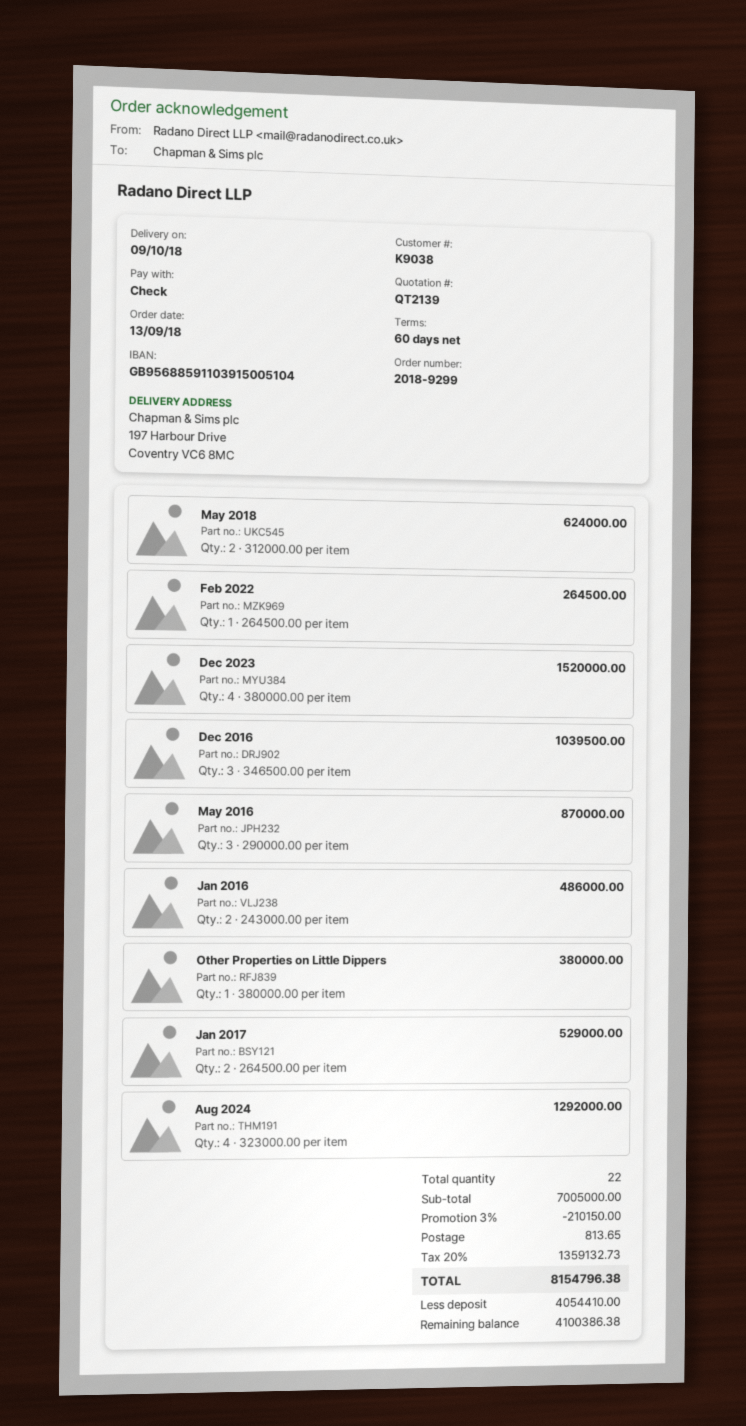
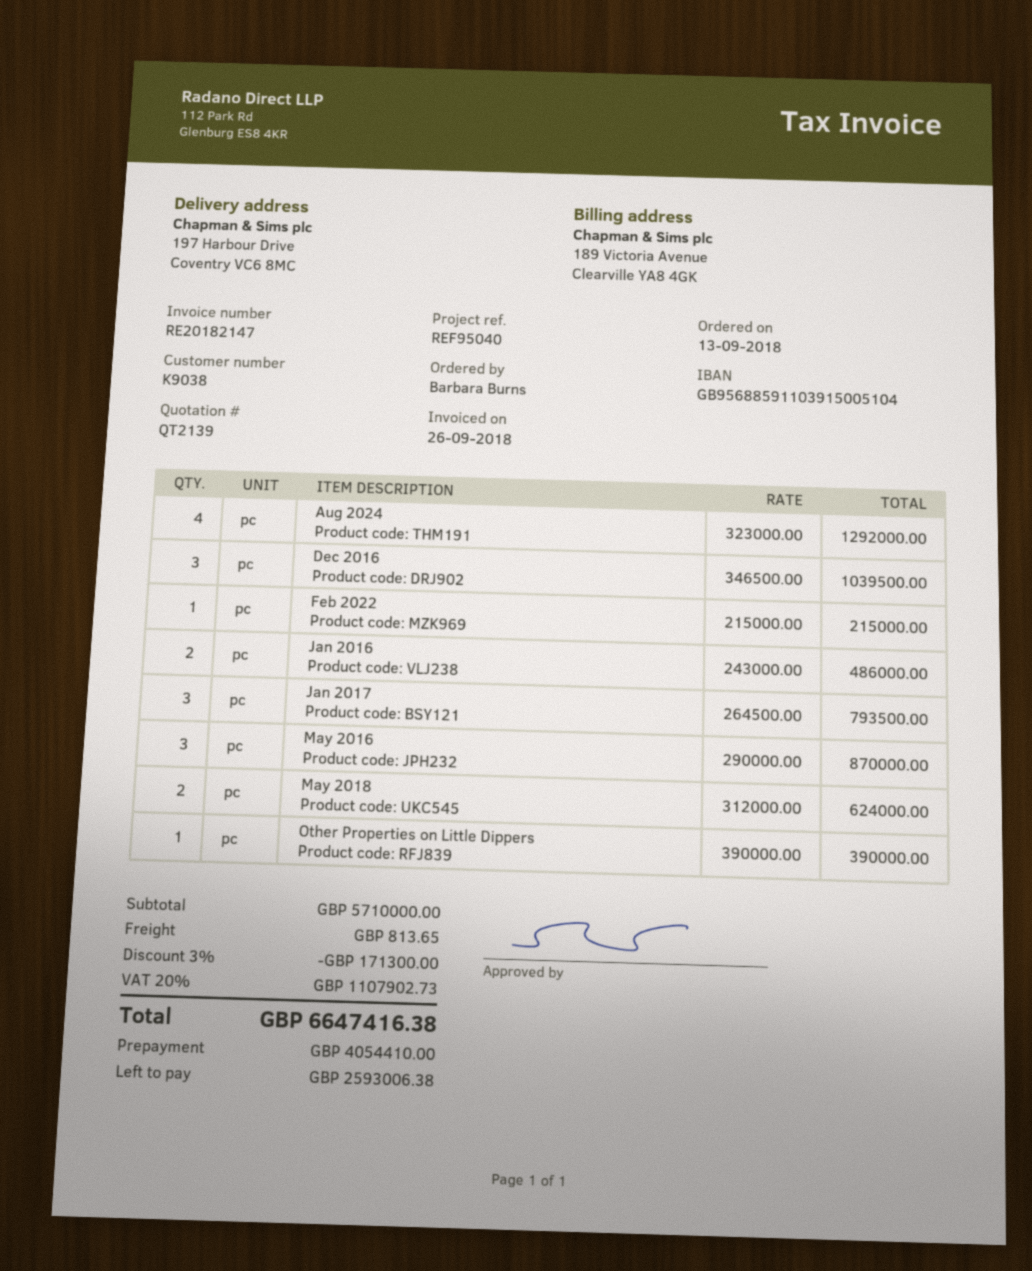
Feb 2022: 1 x 264500.00 = 264500.00 -> 1 x 215000.00 = 215000.00
Dec 2023: 4 x 380000.00 = 1520000.00 -> none
Other Properties on Little Dippers: 1 x 380000.00 = 380000.00 -> 1 x 390000.00 = 390000.00
Jan 2017: 2 x 264500.00 = 529000.00 -> 3 x 264500.00 = 793500.00
subtotal: 7005000.00 -> 5710000.00
discount: 3% = 210150.00 -> 3% = 171300.00
tax: 20% = 1359132.73 -> 20% = 1107902.73
total: 8154796.38 -> 6647416.38
balance: 4100386.38 -> 2593006.38

